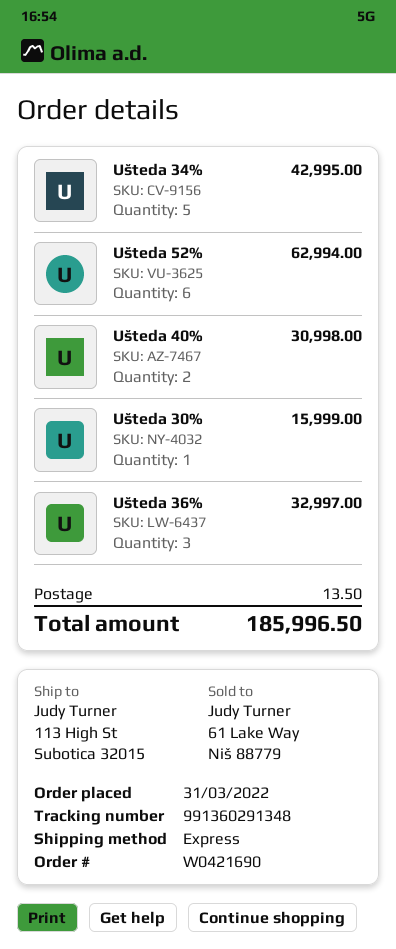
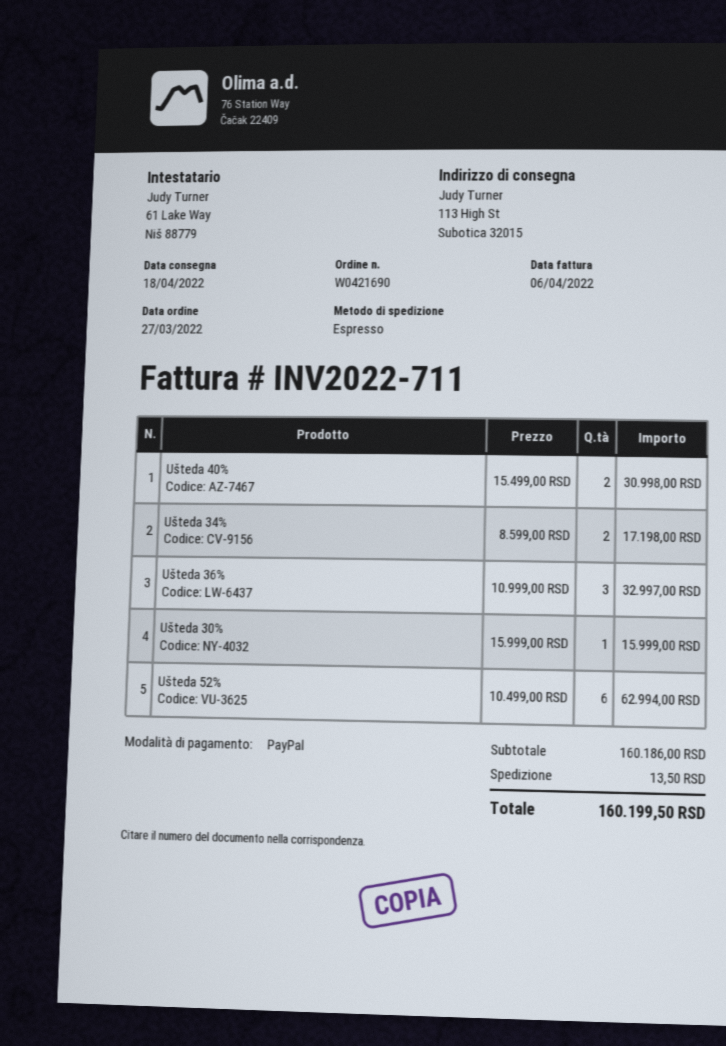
order date: 2022-03-31 -> 2022-03-27
Ušteda 34%: 5 for 42995.00 -> 2 for 17198.00
total: 185996.50 -> 160199.50

